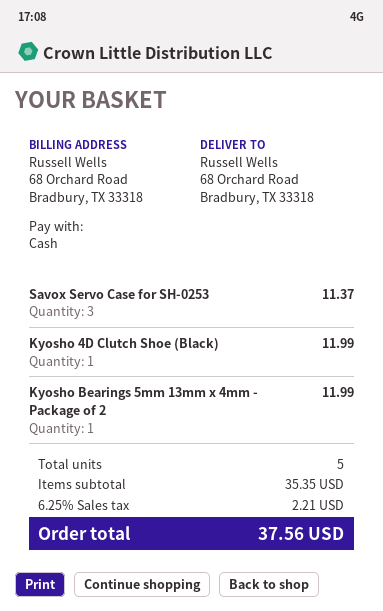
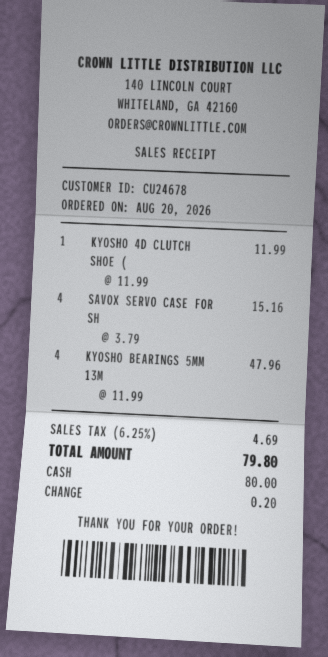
Savox Servo Case for SH-0253: 3 for 11.37 -> 4 for 15.16
Kyosho Bearings 5mm 13mm x 4mm - Package of 2: 1 for 11.99 -> 4 for 47.96
tax: 6.25% = 2.21 -> 6.25% = 4.69
total: 37.56 -> 79.80

